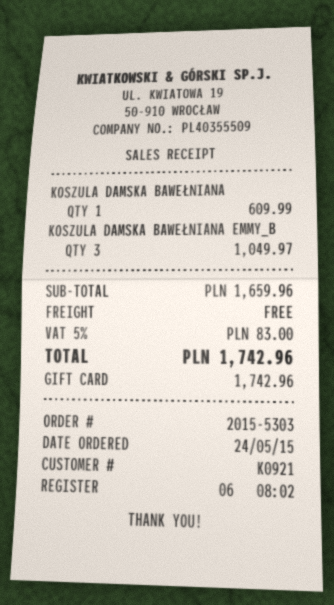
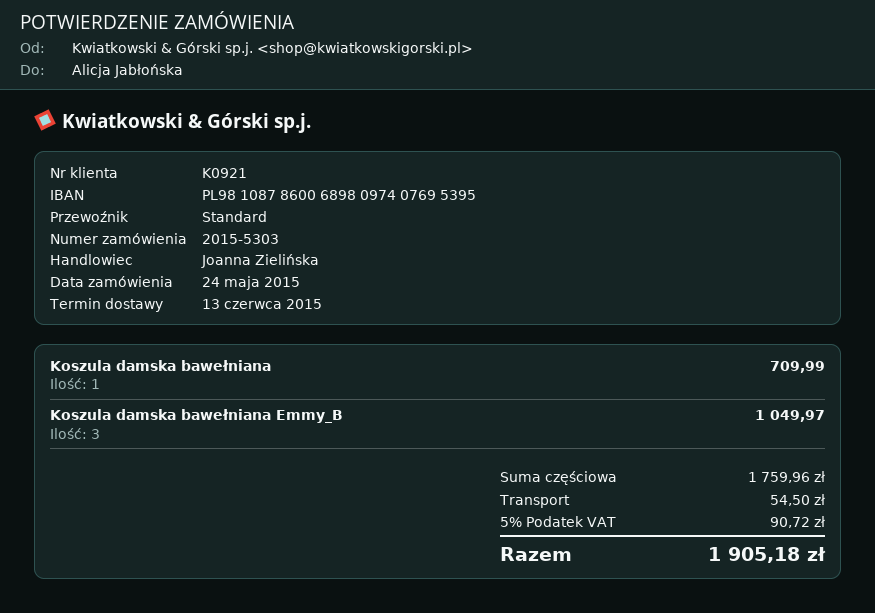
KOSZULA DAMSKA BAWEŁNIANA: 1 for 609.99 -> 1 for 709.99
subtotal: 1659.96 -> 1759.96
shipping: 0.00 -> 54.50
tax: 5% = 83.00 -> 5% = 90.72
total: 1742.96 -> 1905.18

